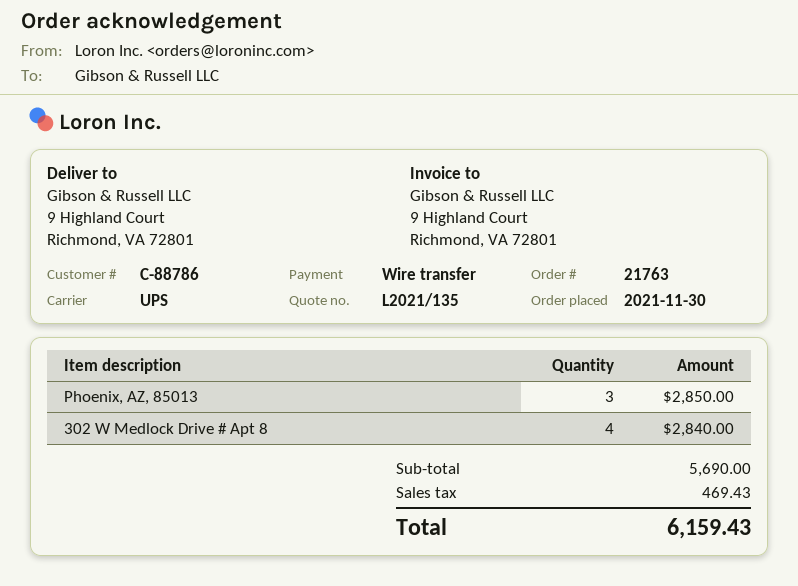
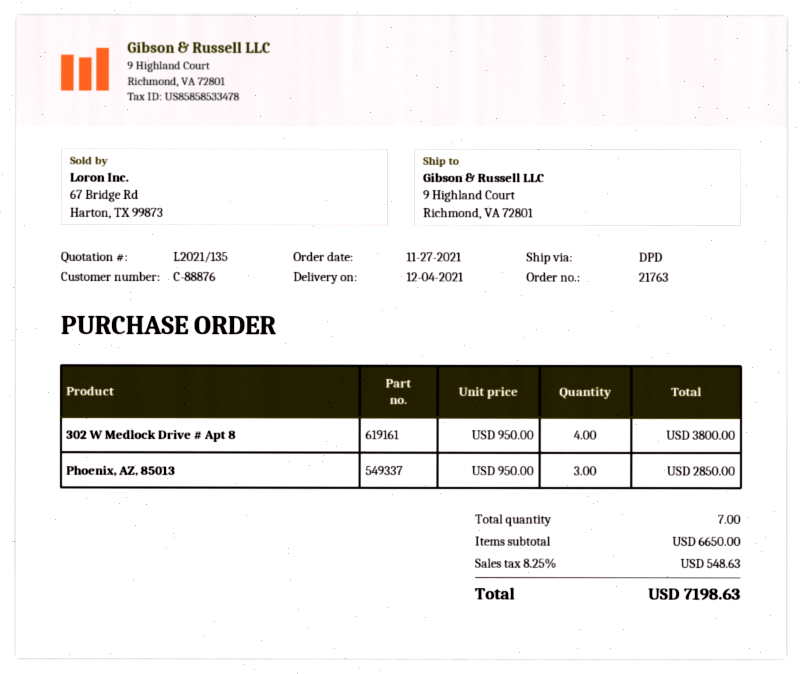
order date: 2021-11-30 -> 2021-11-27
customer number: C-88786 -> C-88876
shipping method: UPS -> DPD
302 W Medlock Drive # Apt 8: 4 for 2840.00 -> 4 for 3800.00
subtotal: 5690.00 -> 6650.00
tax: 469.43 -> 548.63
total: 6159.43 -> 7198.63

